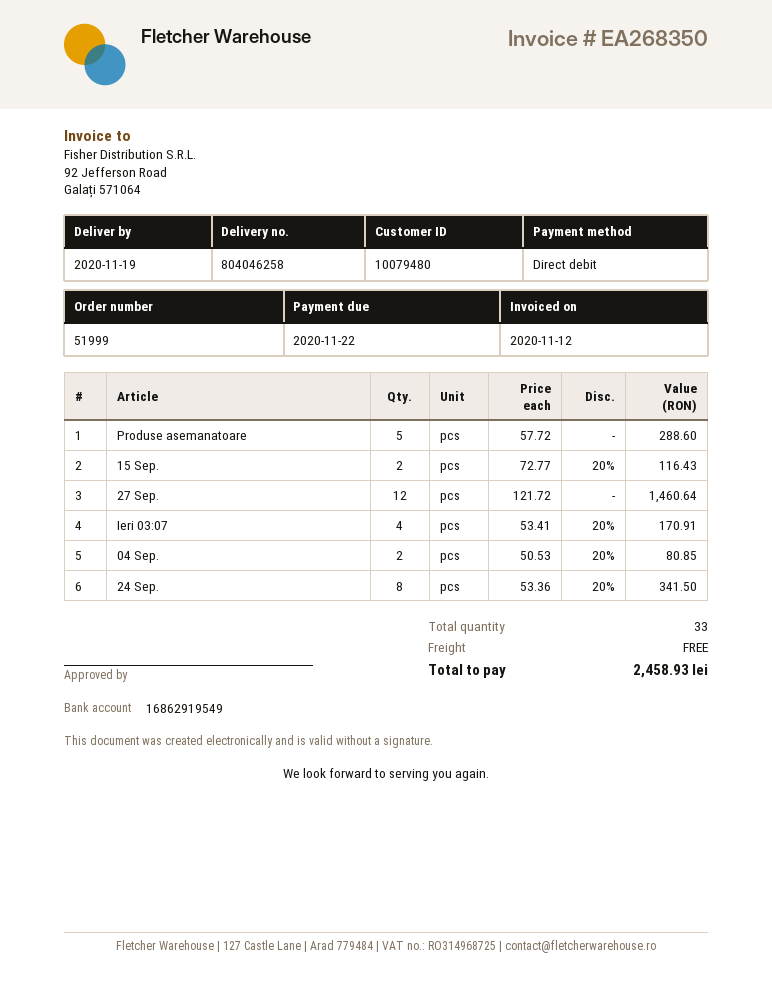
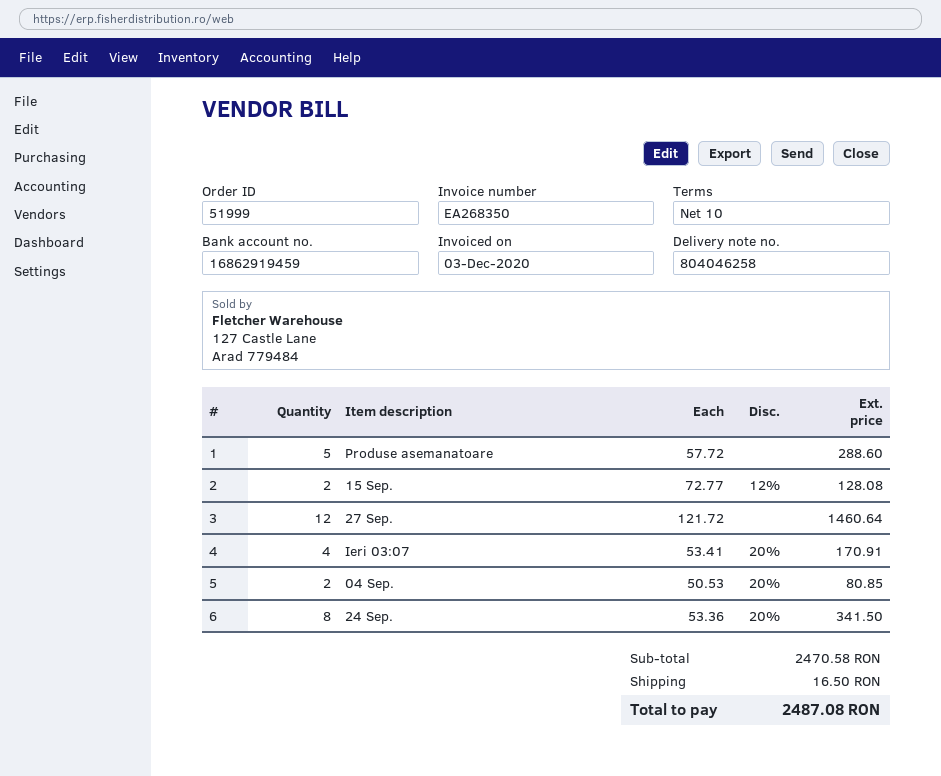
invoice date: 2020-11-12 -> 2020-12-03
bank account: 16862919549 -> 16862919459
15 Sep.: 2 x 72.77 - 20% = 116.43 -> 2 x 72.77 - 12% = 128.08
shipping: 0.00 -> 16.50
total: 2458.93 -> 2487.08

